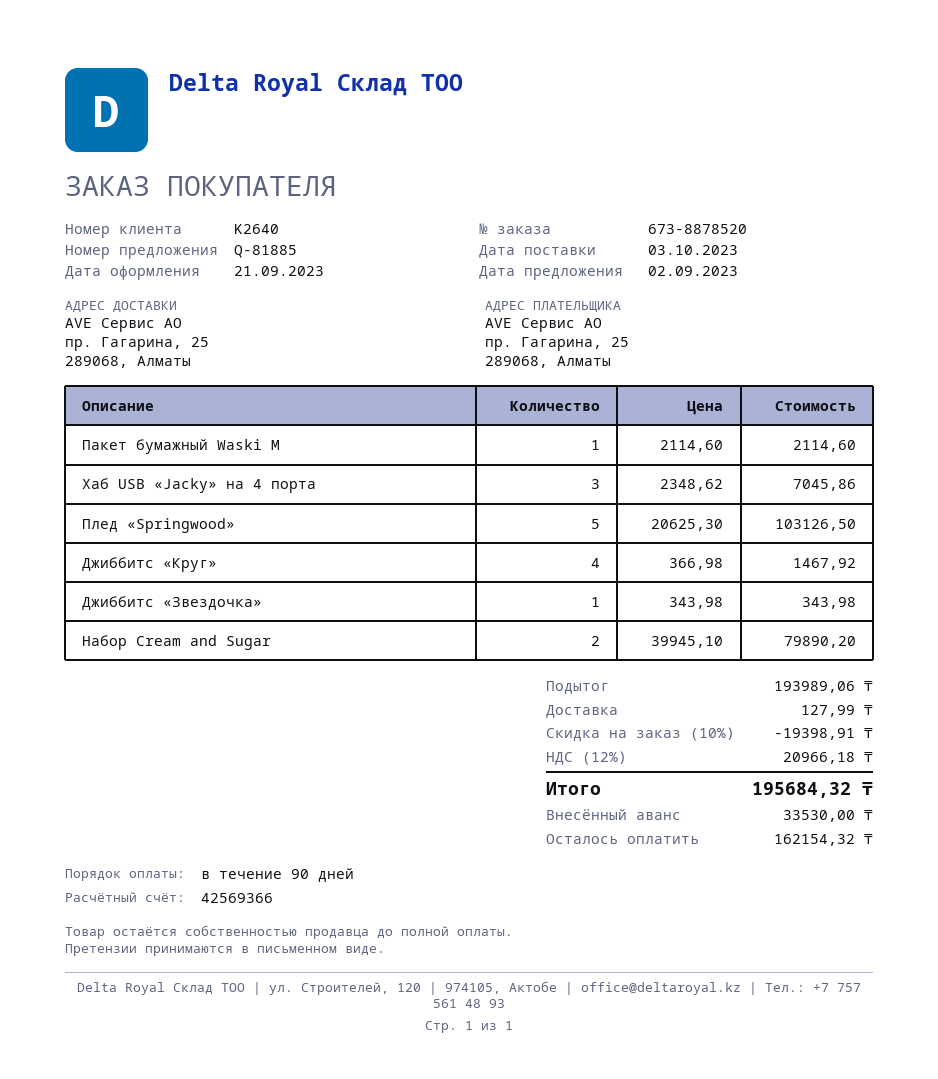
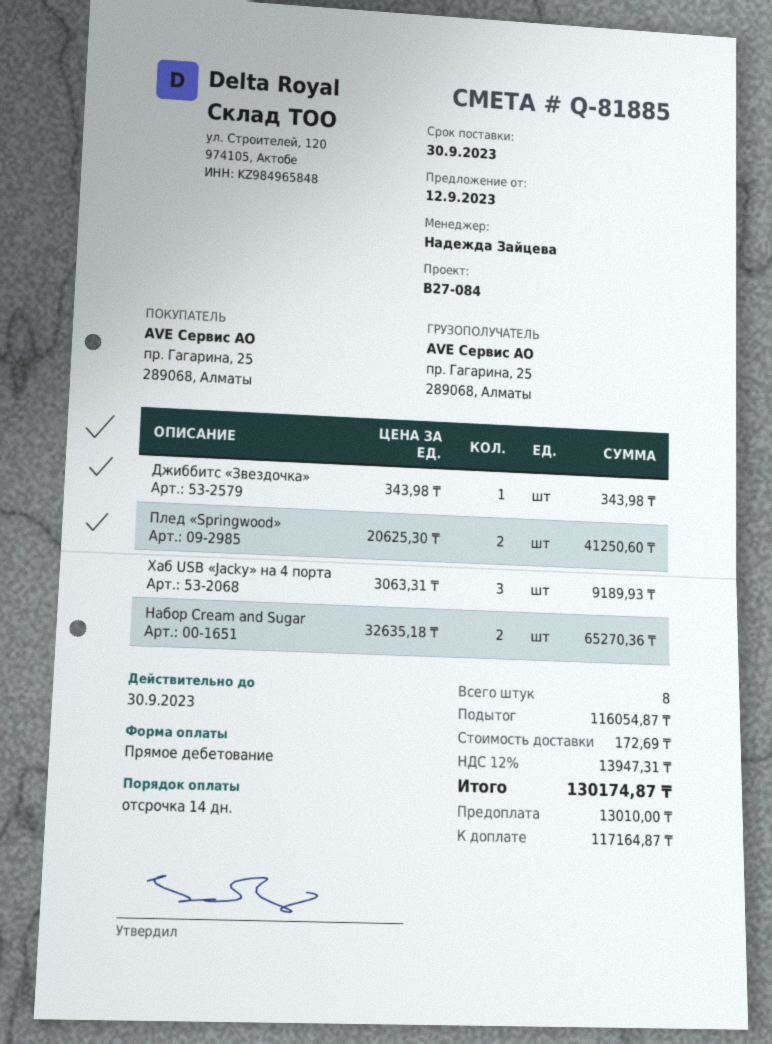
quote date: 2023-09-02 -> 2023-09-12
delivery date: 2023-10-03 -> 2023-09-30
payment terms: 90 days -> 14 days
Пакет бумажный Waski M: 1 x 2114.60 = 2114.60 -> none
Хаб USB «Jacky» на 4 порта: 3 x 2348.62 = 7045.86 -> 3 x 3063.31 = 9189.93
Плед «Springwood»: 5 x 20625.30 = 103126.50 -> 2 x 20625.30 = 41250.60
Джиббитс «Круг»: 4 x 366.98 = 1467.92 -> none
Набор Cream and Sugar: 2 x 39945.10 = 79890.20 -> 2 x 32635.18 = 65270.36
subtotal: 193989.06 -> 116054.87
discount: 10% = 19398.91 -> none
shipping: 127.99 -> 172.69
tax: 12% = 20966.18 -> 12% = 13947.31
total: 195684.32 -> 130174.87
deposit: 33530.00 -> 13010.00
balance: 162154.32 -> 117164.87

